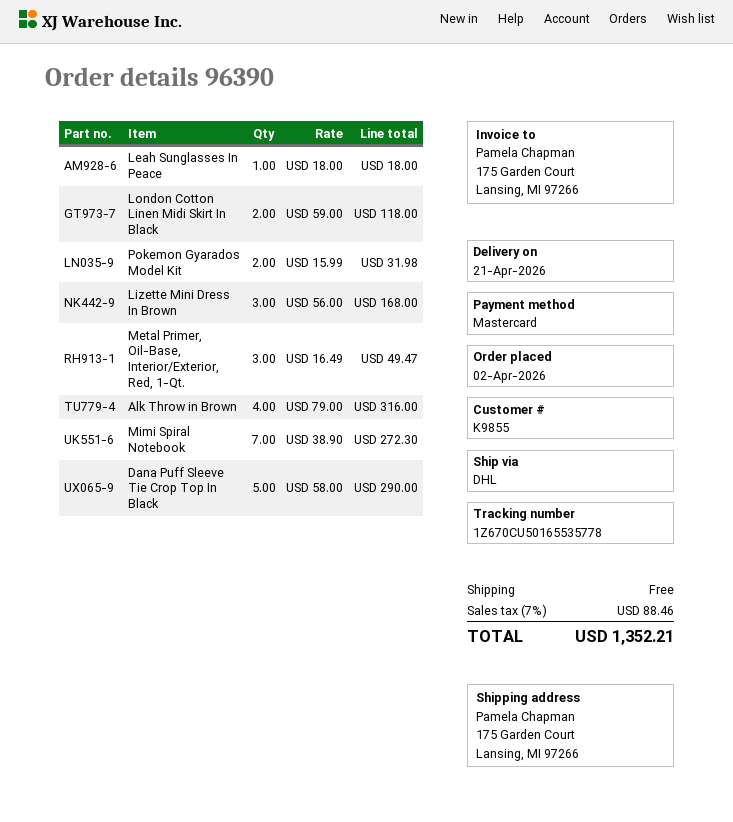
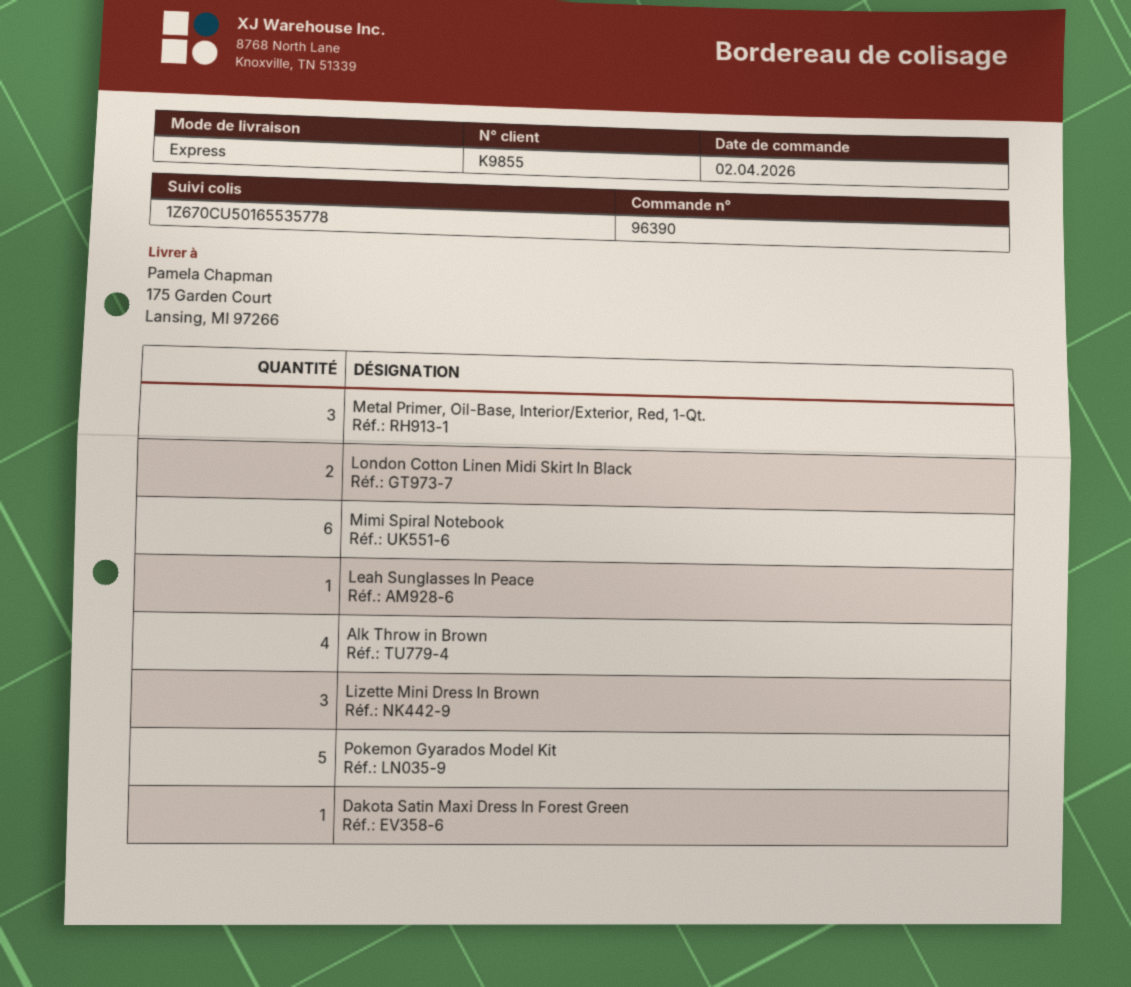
shipping method: DHL -> express
Pokemon Gyarados Model Kit: 2 -> 5
Mimi Spiral Notebook: 7 -> 6
Dana Puff Sleeve Tie Crop Top In Black: 5 -> none
Dakota Satin Maxi Dress In Forest Green: none -> 1

